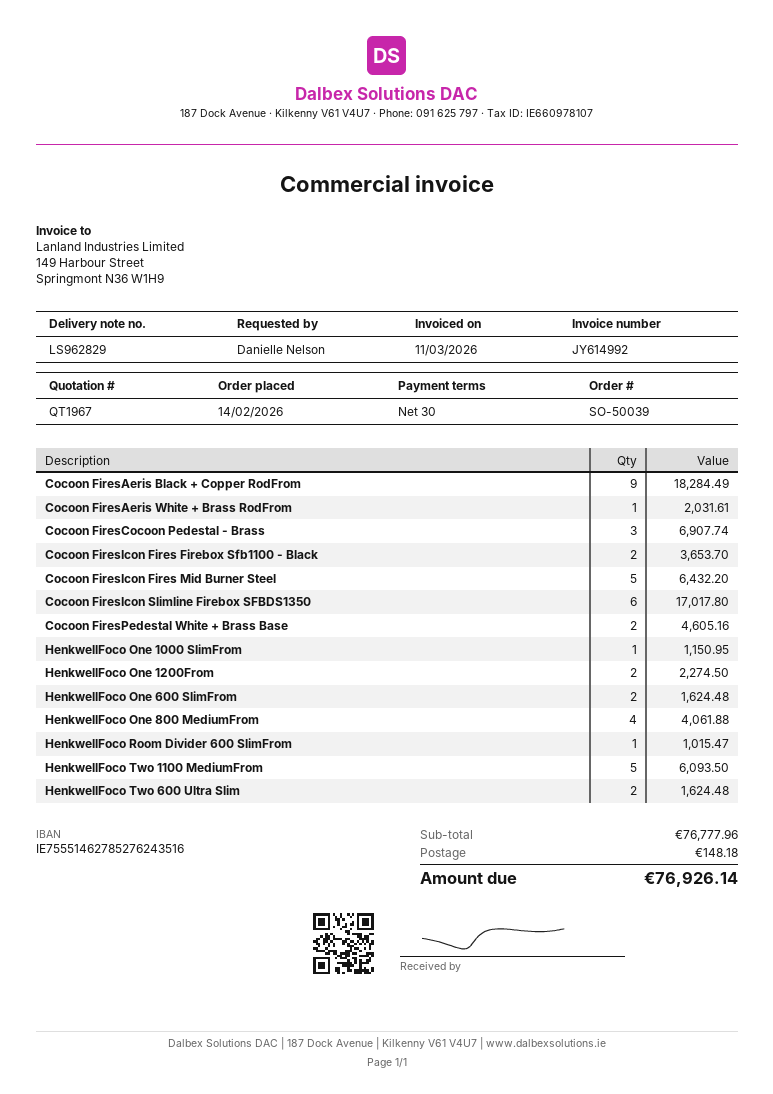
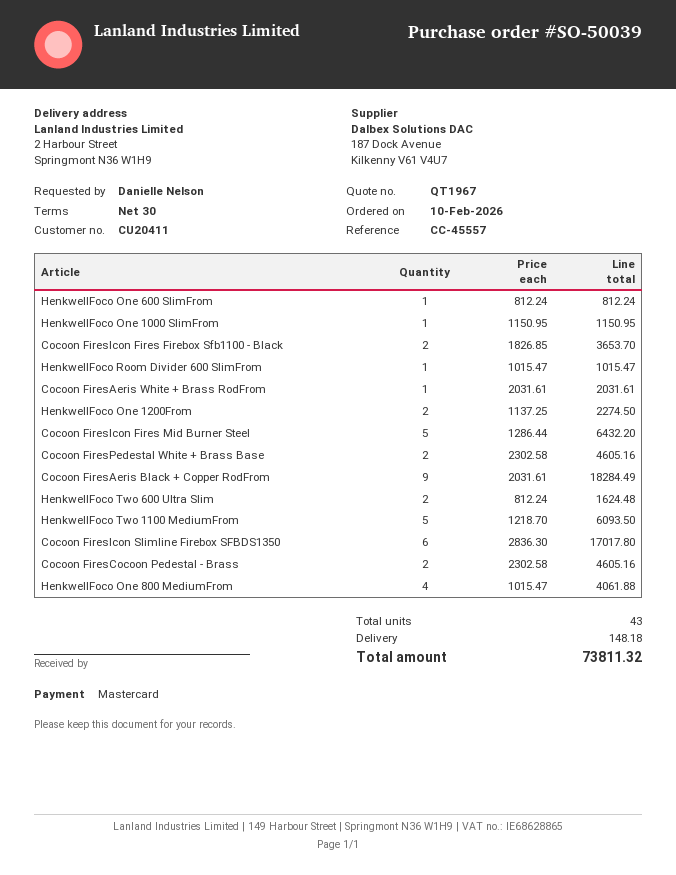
order date: 2026-02-14 -> 2026-02-10
Cocoon FiresCocoon Pedestal - Brass: 3 for 6907.74 -> 2 for 4605.16
HenkwellFoco One 600 SlimFrom: 2 for 1624.48 -> 1 for 812.24
total: 76926.14 -> 73811.32

